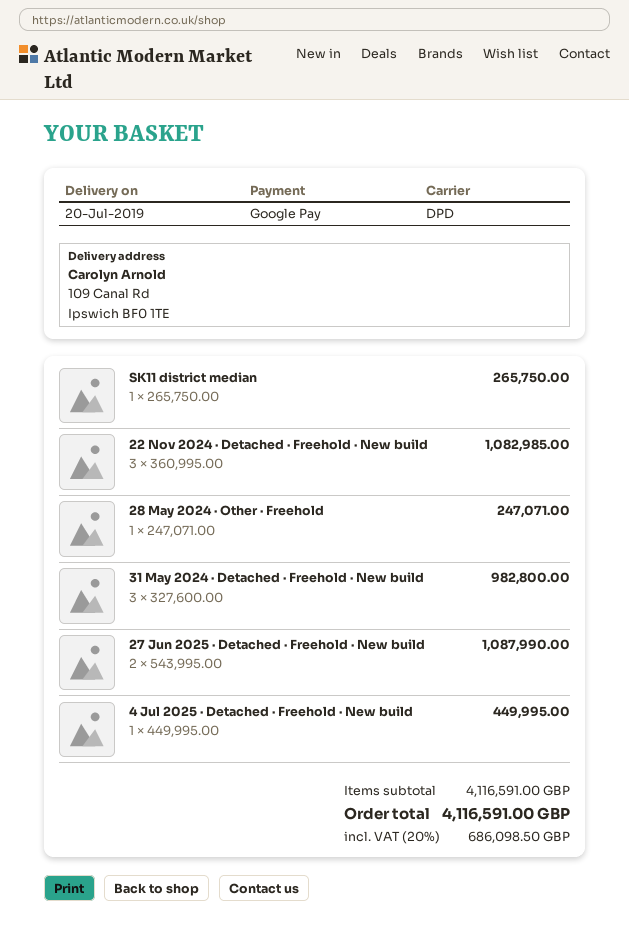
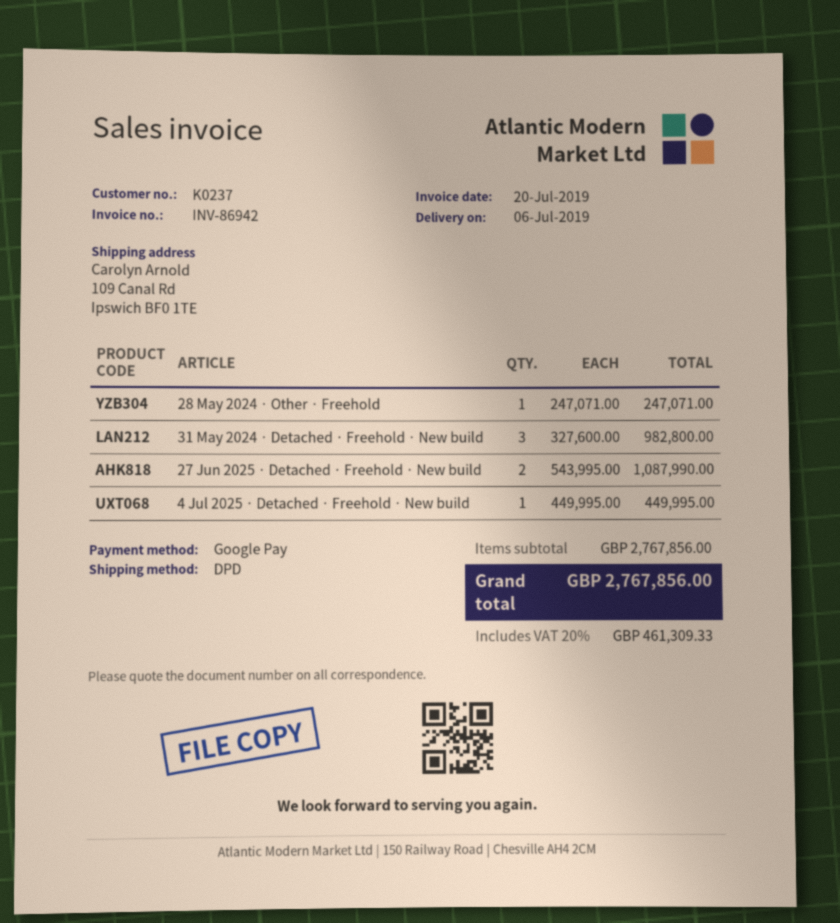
delivery date: 2019-07-20 -> 2019-07-06
SK11 district median: 1 x 265750.00 = 265750.00 -> none
22 Nov 2024 · Detached · Freehold · New build: 3 x 360995.00 = 1082985.00 -> none
subtotal: 4116591.00 -> 2767856.00
tax: 20% = 686098.50 -> 20% = 461309.33
total: 4116591.00 -> 2767856.00

